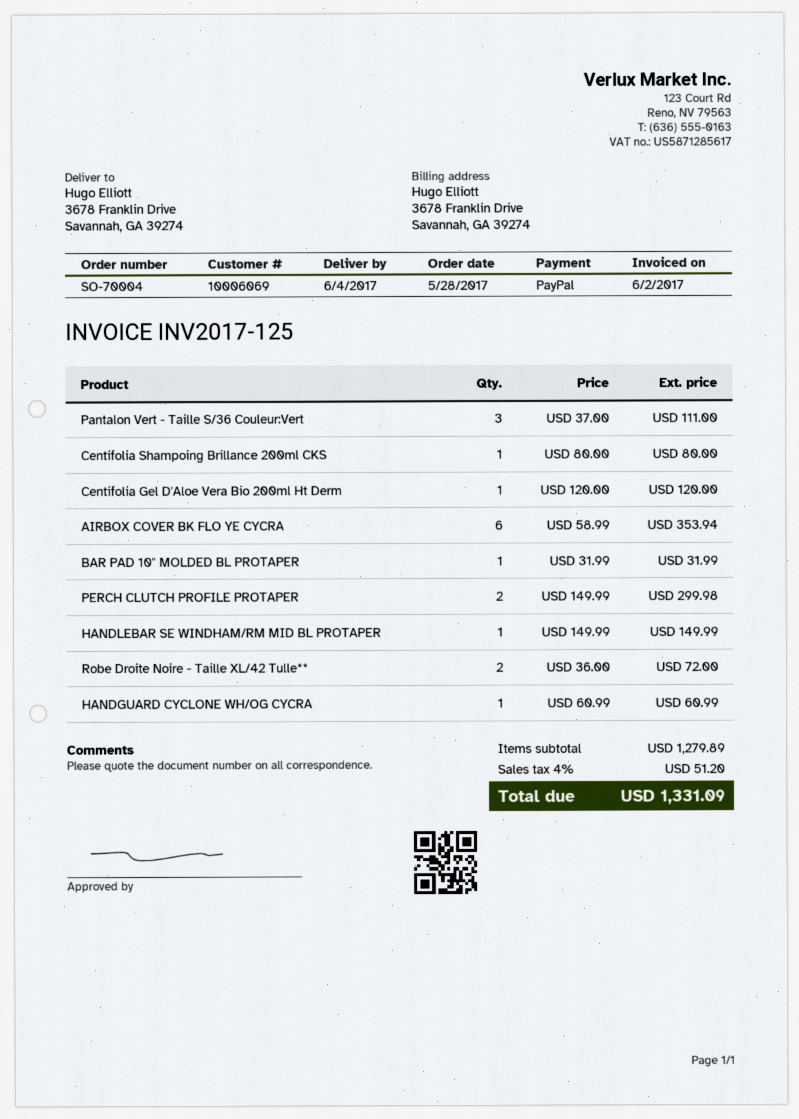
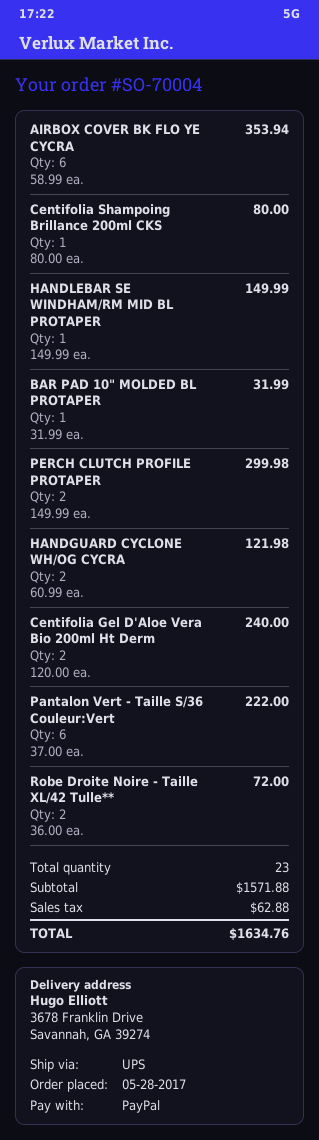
Pantalon Vert - Taille S/36 Couleur:Vert: 3 x 37.00 = 111.00 -> 6 x 37.00 = 222.00
Centifolia Gel D'Aloe Vera Bio 200ml Ht Derm: 1 x 120.00 = 120.00 -> 2 x 120.00 = 240.00
HANDGUARD CYCLONE WH/OG CYCRA: 1 x 60.99 = 60.99 -> 2 x 60.99 = 121.98
subtotal: 1279.89 -> 1571.88
tax: 51.20 -> 62.88
total: 1331.09 -> 1634.76

